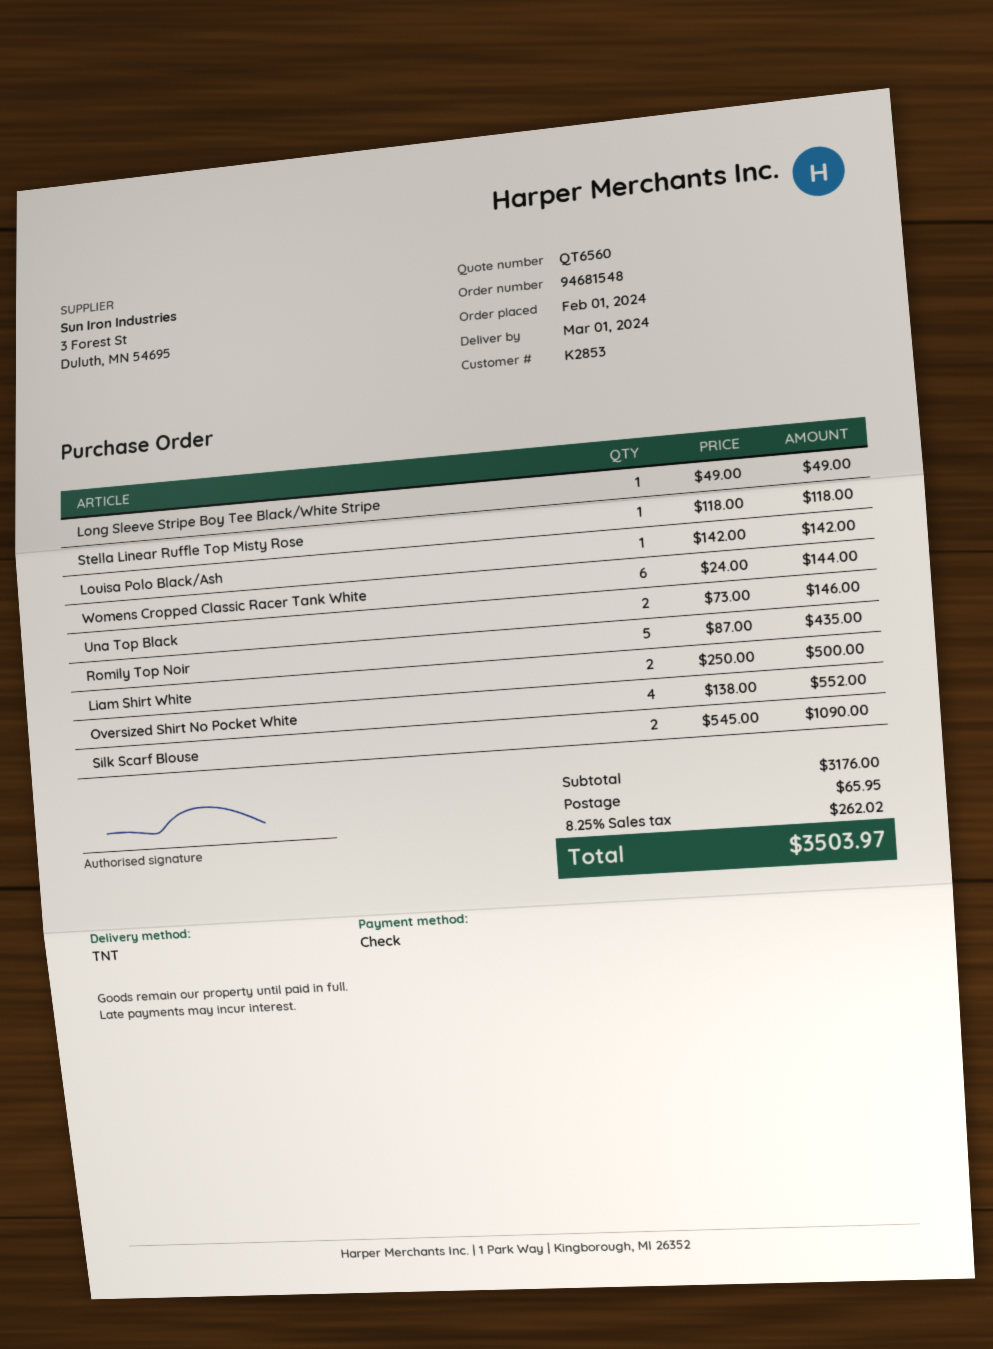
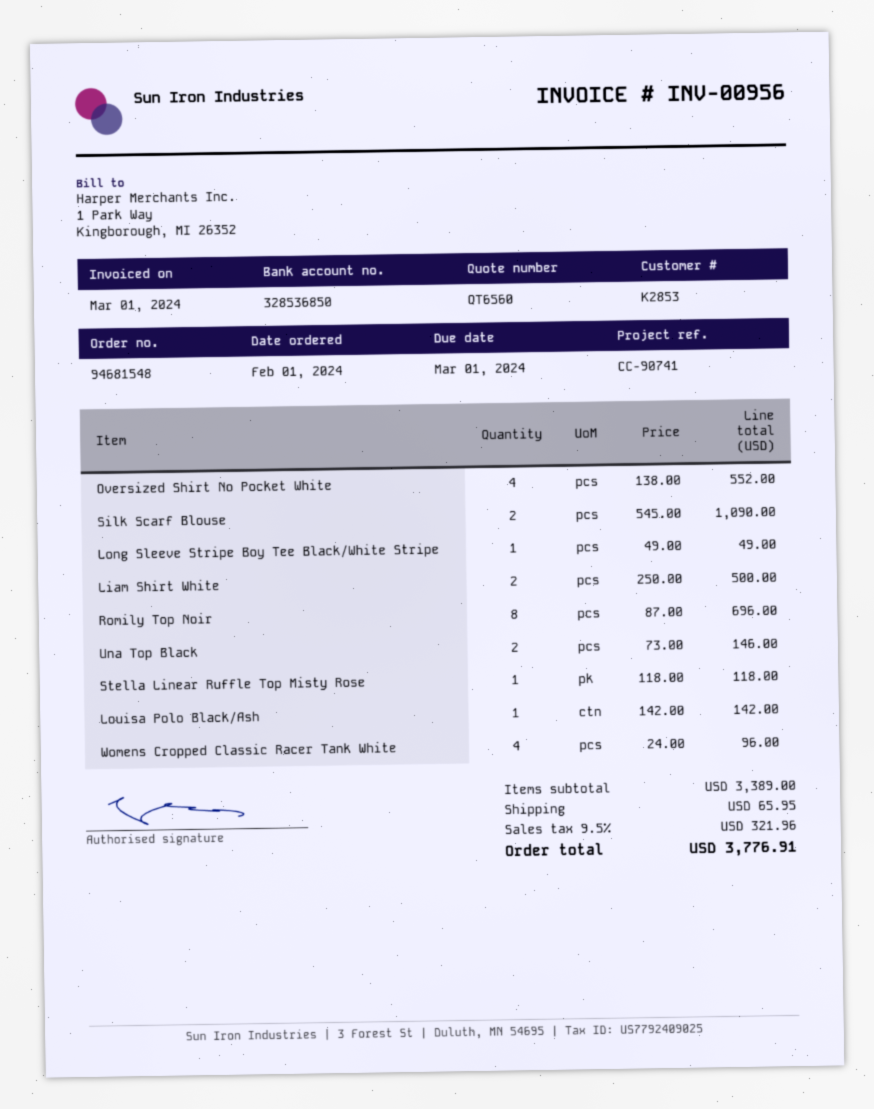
Womens Cropped Classic Racer Tank White: 6 x 24.00 = 144.00 -> 4 x 24.00 = 96.00
Romily Top Noir: 5 x 87.00 = 435.00 -> 8 x 87.00 = 696.00
subtotal: 3176.00 -> 3389.00
tax: 8.25% = 262.02 -> 9.5% = 321.96
total: 3503.97 -> 3776.91

